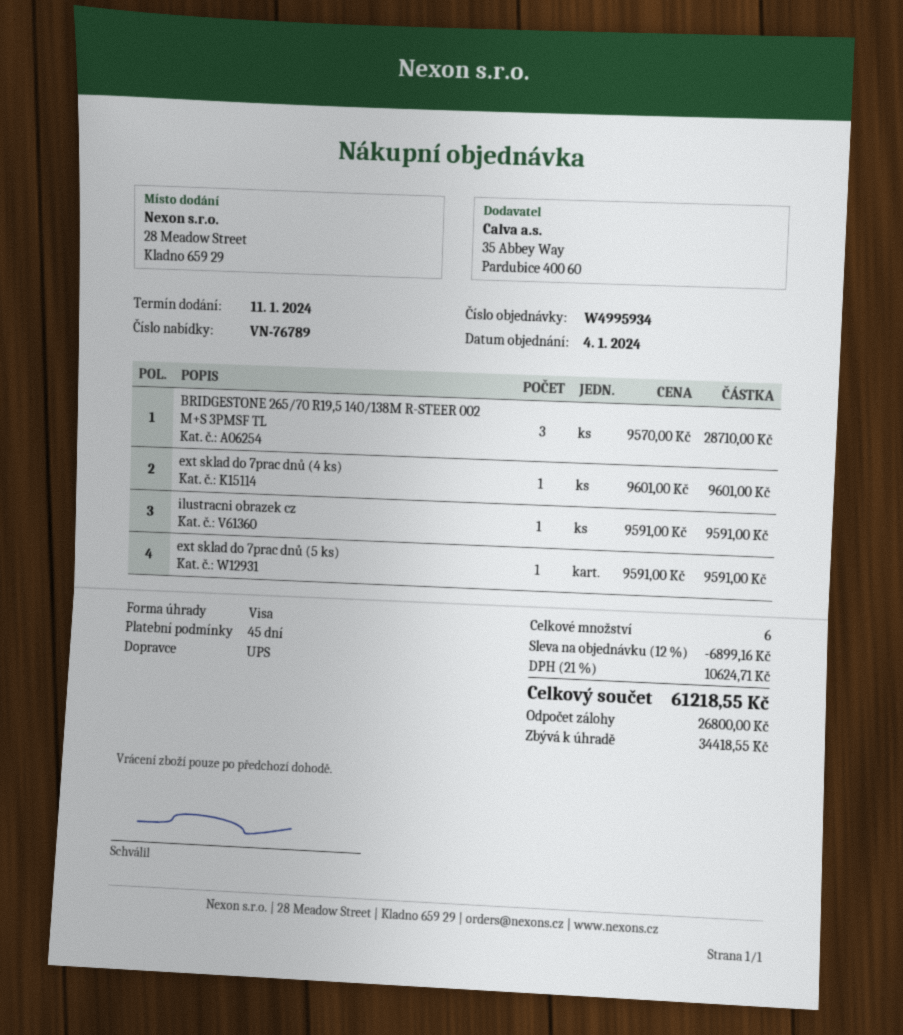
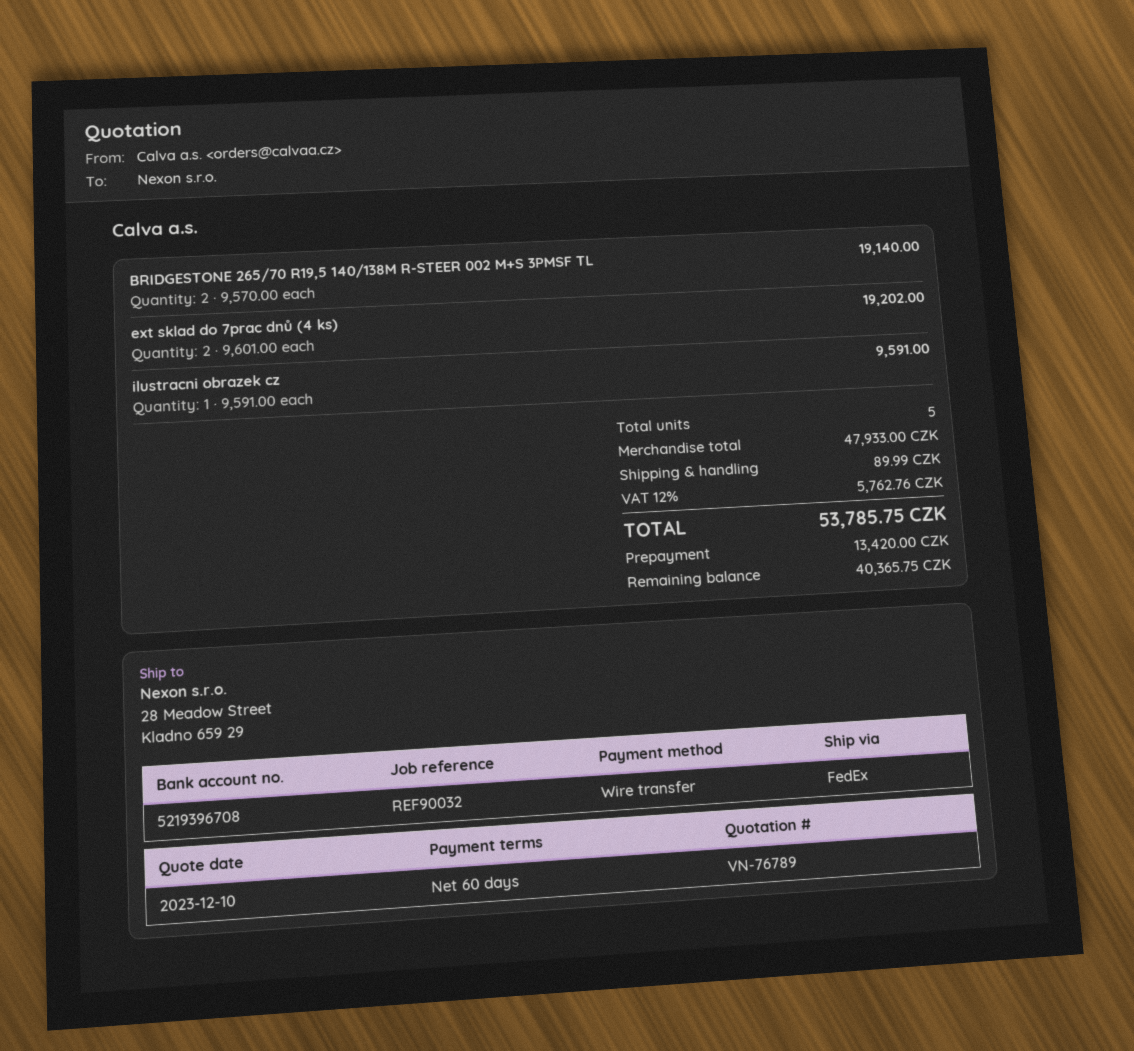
payment terms: 45 days -> 60 days
payment method: Visa -> bank transfer
shipping method: UPS -> FedEx
BRIDGESTONE 265/70 R19,5 140/138M R-STEER 002 M+S 3PMSF TL: 3 x 9570.00 = 28710.00 -> 2 x 9570.00 = 19140.00
ext sklad do 7prac dnů (4 ks): 1 x 9601.00 = 9601.00 -> 2 x 9601.00 = 19202.00
ext sklad do 7prac dnů (5 ks): 1 x 9591.00 = 9591.00 -> none
total quantity: 6 -> 5
discount: 12% = 6899.16 -> none
shipping: none -> 89.99
tax: 21% = 10624.71 -> 12% = 5762.76
total: 61218.55 -> 53785.75
deposit: 26800.00 -> 13420.00
balance: 34418.55 -> 40365.75

